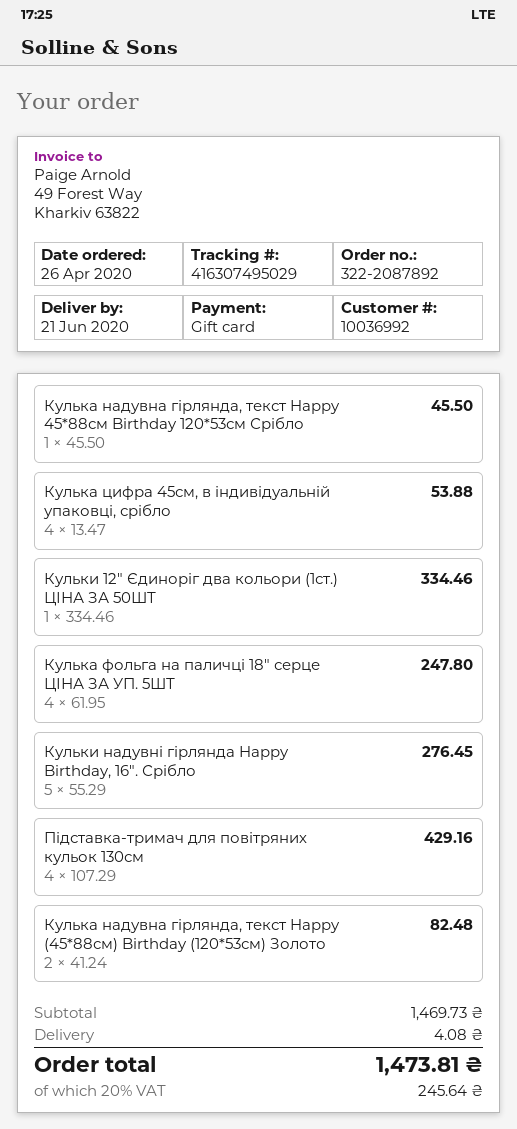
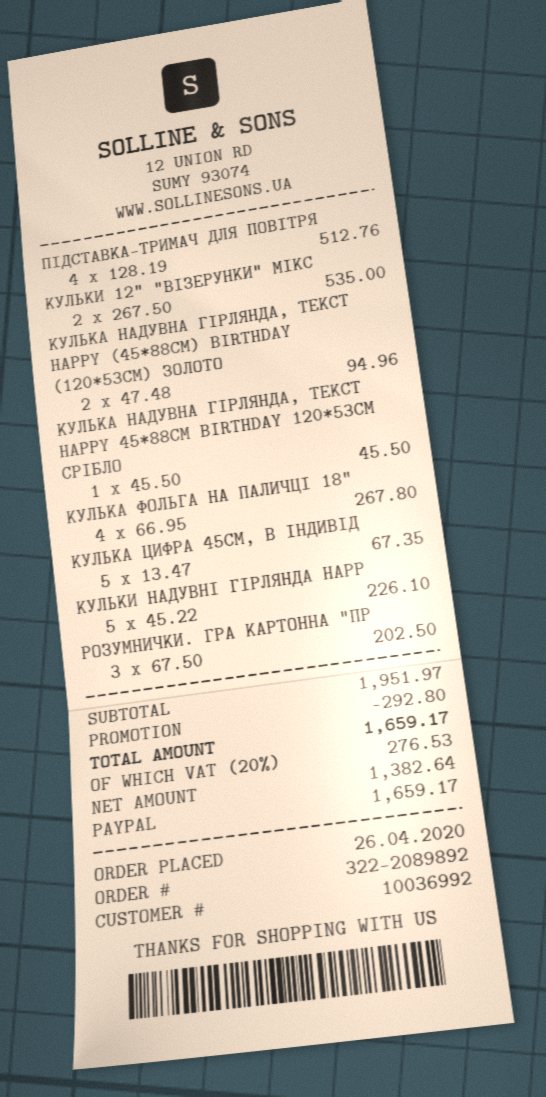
order number: 322-2087892 -> 322-2089892
payment method: gift card -> PayPal
Кулька цифра 45см, в індивідуальній упаковці, срібло: 4 x 13.47 = 53.88 -> 5 x 13.47 = 67.35
Кульки 12" Єдиноріг два кольори (1ст.) ЦІНА ЗА 50ШТ: 1 x 334.46 = 334.46 -> none
Кулька фольга на паличці 18" серце ЦІНА ЗА УП. 5ШТ: 4 x 61.95 = 247.80 -> 4 x 66.95 = 267.80
Кульки надувні гірлянда Happy Birthday, 16". Срібло: 5 x 55.29 = 276.45 -> 5 x 45.22 = 226.10
Підставка-тримач для повітряних кульок 130см: 4 x 107.29 = 429.16 -> 4 x 128.19 = 512.76
Кулька надувна гірлянда, текст Happy (45*88см) Birthday (120*53см) Золото: 2 x 41.24 = 82.48 -> 2 x 47.48 = 94.96
КУЛЬКИ 12" "ВІЗЕРУНКИ" МІКС: none -> 2 x 267.50 = 535.00
РОЗУМНИЧКИ. ГРА КАРТОННА "ПР: none -> 3 x 67.50 = 202.50
subtotal: 1469.73 -> 1951.97
discount: none -> 292.80
shipping: 4.08 -> none
tax: 20% = 245.64 -> 20% = 276.53
total: 1473.81 -> 1659.17

